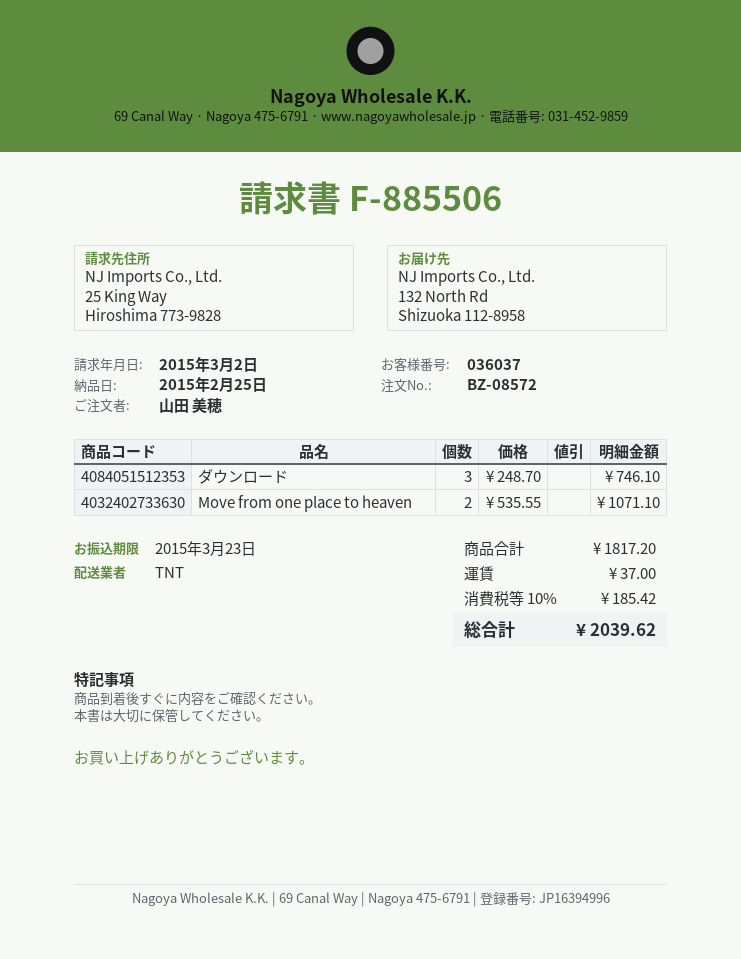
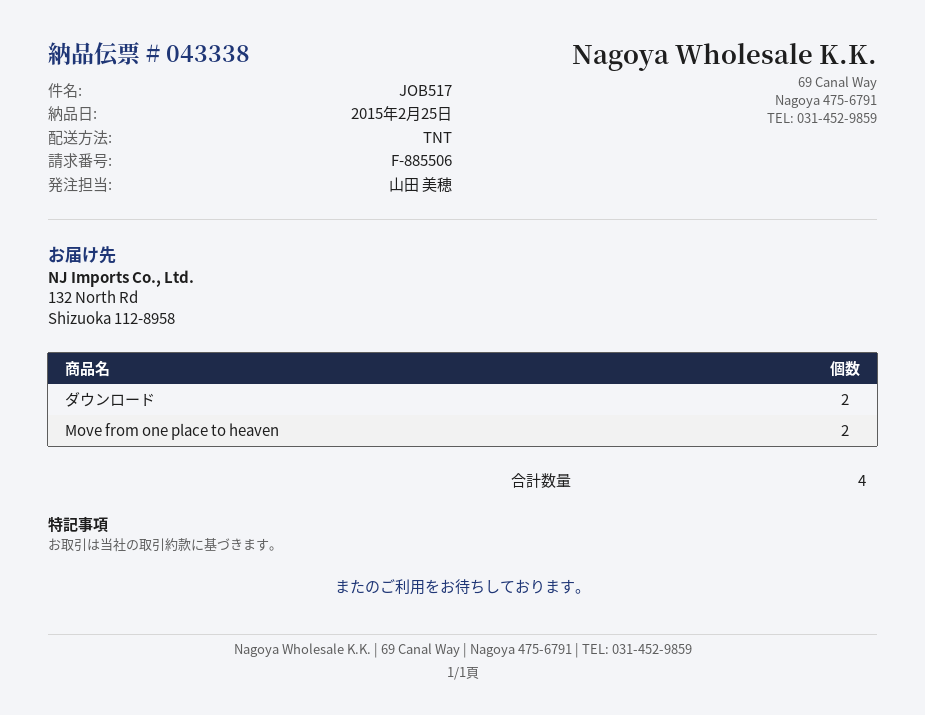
ダウンロード: 3 -> 2

